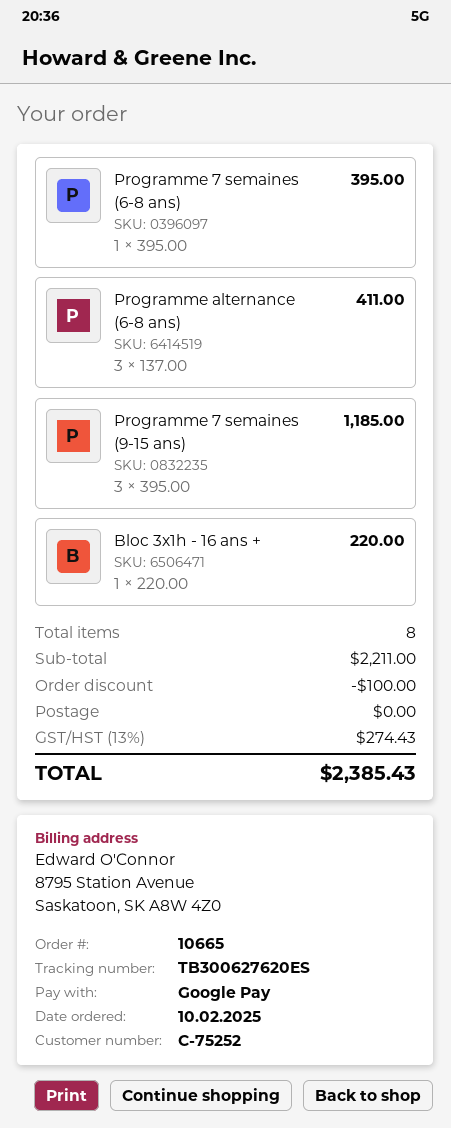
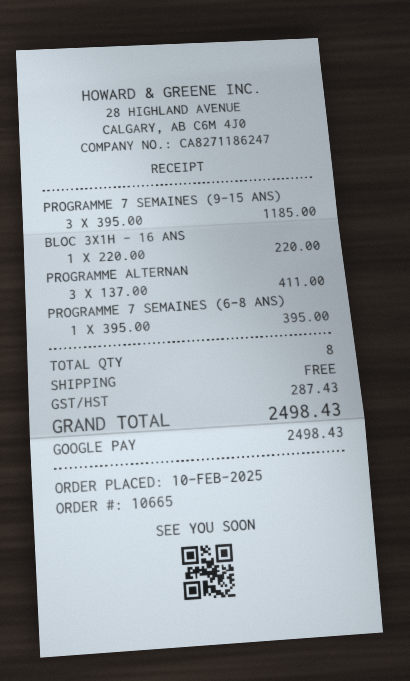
discount: 100.00 -> none
tax: 274.43 -> 287.43
total: 2385.43 -> 2498.43

